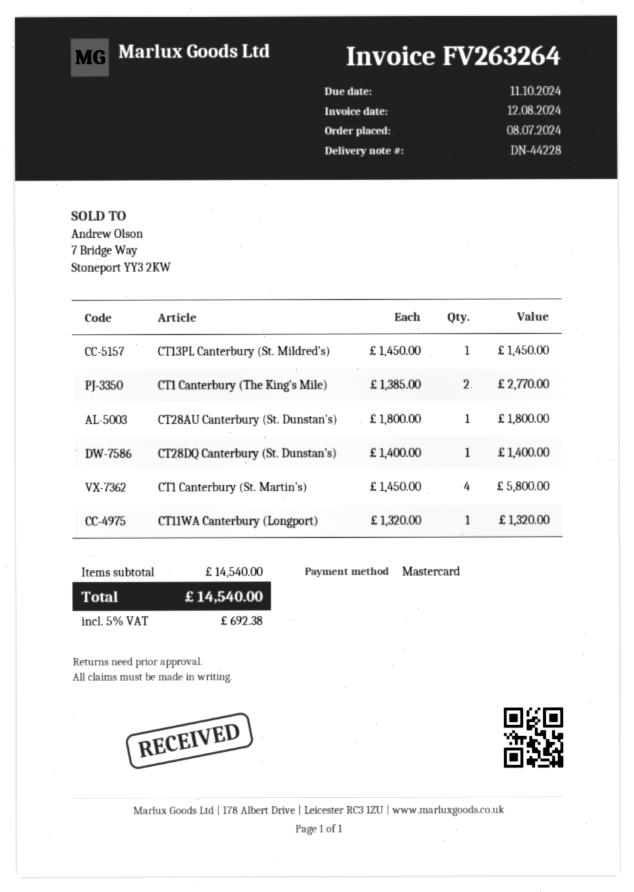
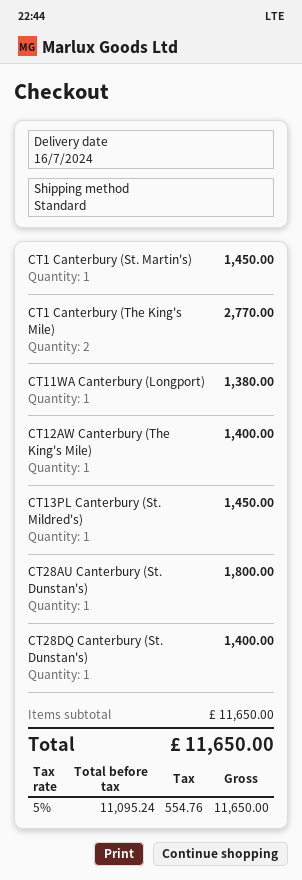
CT1 Canterbury (St. Martin's): 4 for 5800.00 -> 1 for 1450.00
CT11WA Canterbury (Longport): 1 for 1320.00 -> 1 for 1380.00
CT12AW Canterbury (The King's Mile): none -> 1 for 1400.00
subtotal: 14540.00 -> 11650.00
tax: 5% = 692.38 -> 5% = 554.76
total: 14540.00 -> 11650.00

